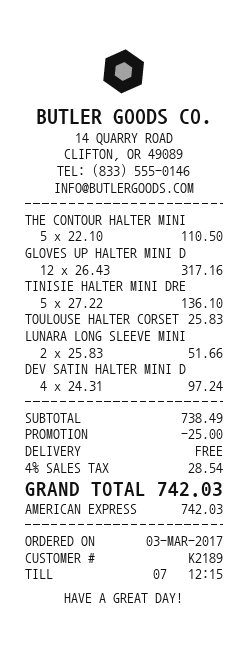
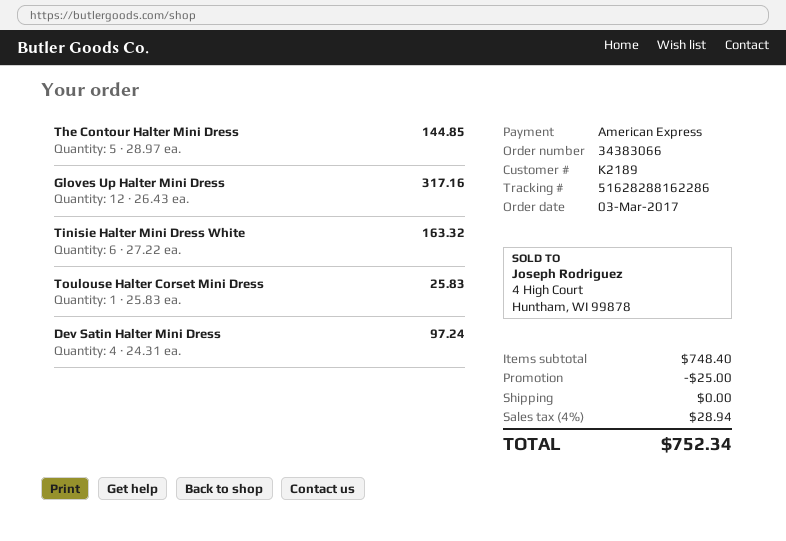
THE CONTOUR HALTER MINI: 5 x 22.10 = 110.50 -> 5 x 28.97 = 144.85
TINISIE HALTER MINI DRE: 5 x 27.22 = 136.10 -> 6 x 27.22 = 163.32
LUNARA LONG SLEEVE MINI: 2 x 25.83 = 51.66 -> none
subtotal: 738.49 -> 748.40
tax: 4% = 28.54 -> 4% = 28.94
total: 742.03 -> 752.34

